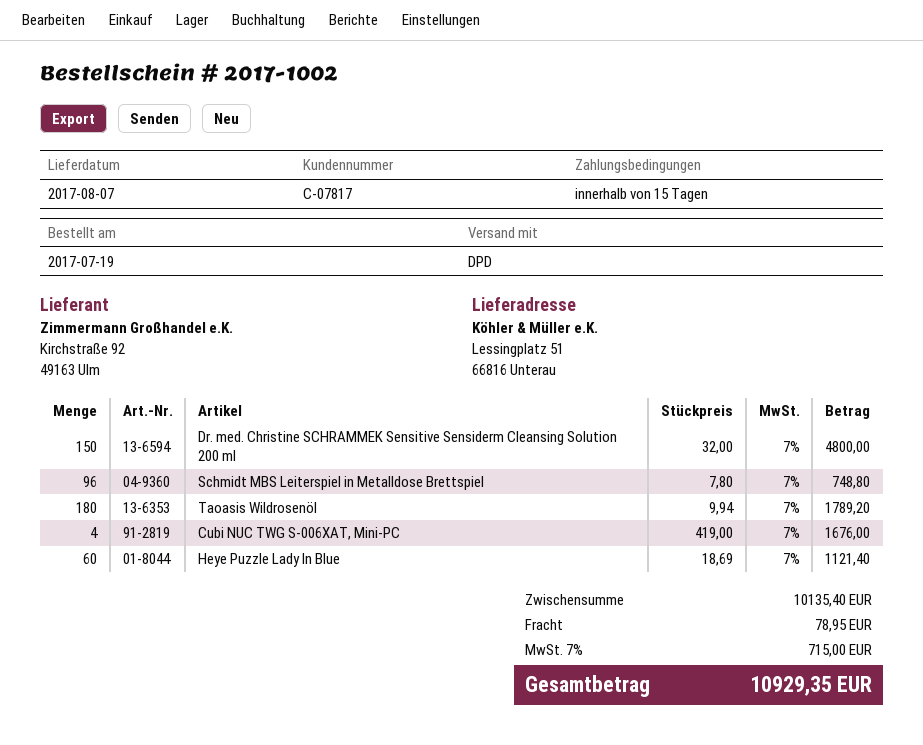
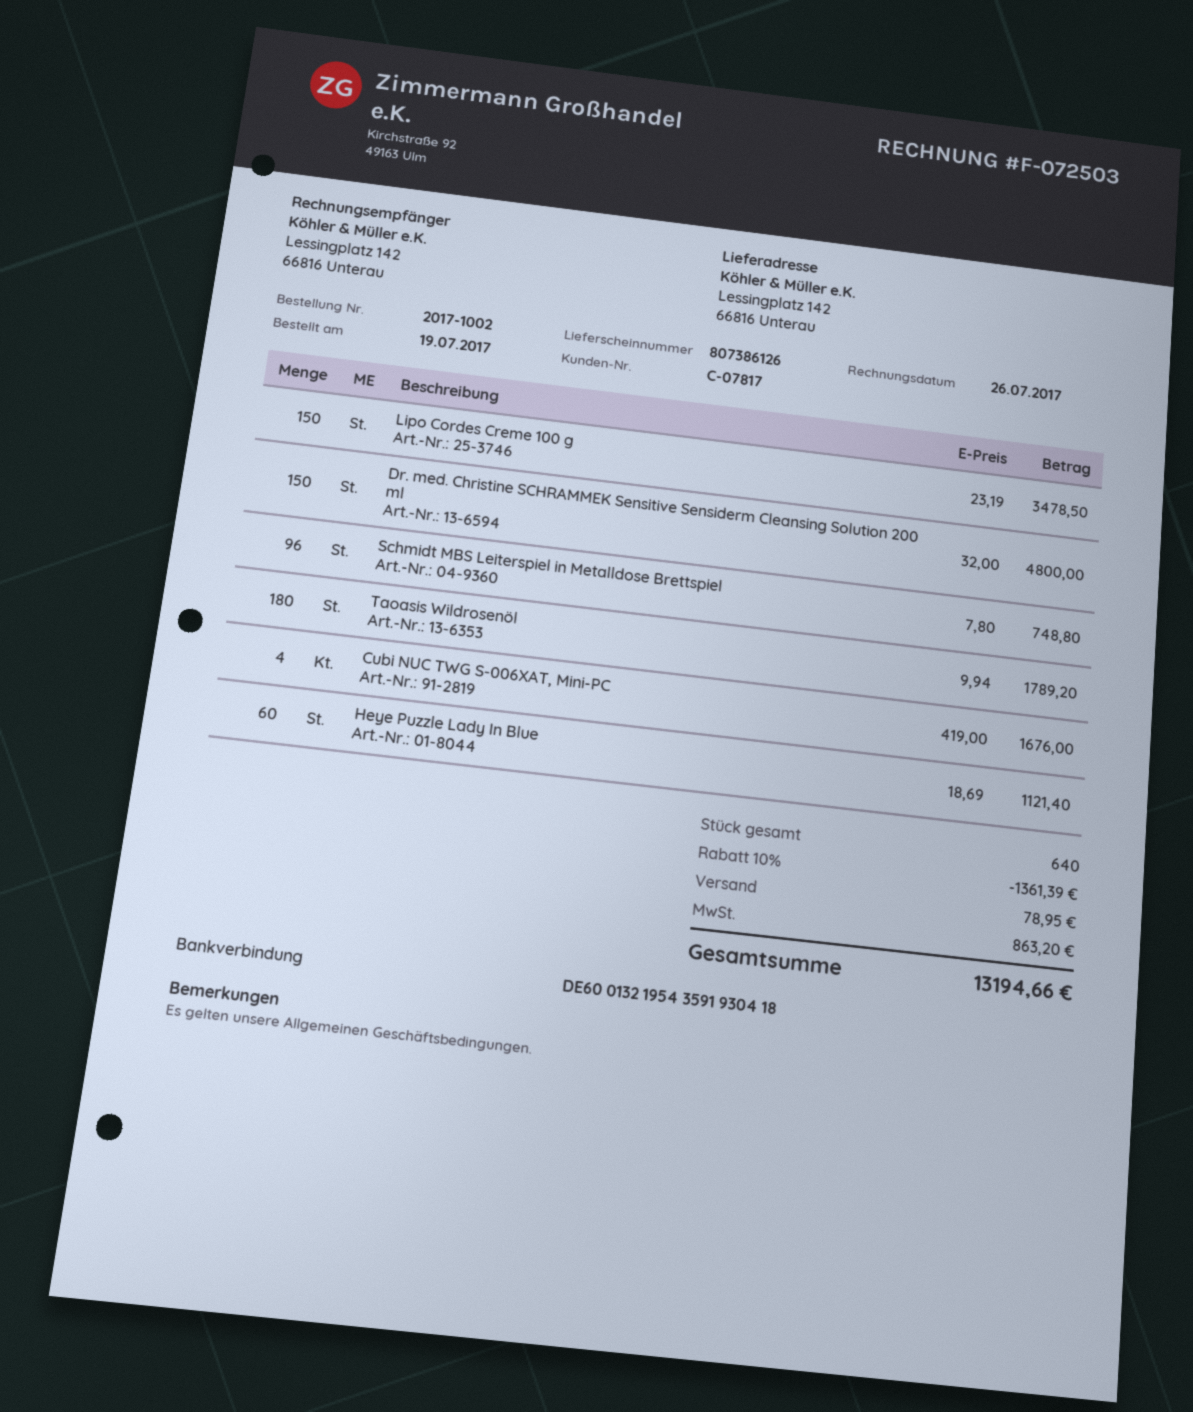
ship to: Lessingplatz 51, 66816 Unterau -> Lessingplatz 142, 66816 Unterau
Lipo Cordes Creme 100 g: none -> 150 x 23.19 = 3478.50
discount: none -> 10% = 1361.39
tax: 715.00 -> 863.20
total: 10929.35 -> 13194.66

